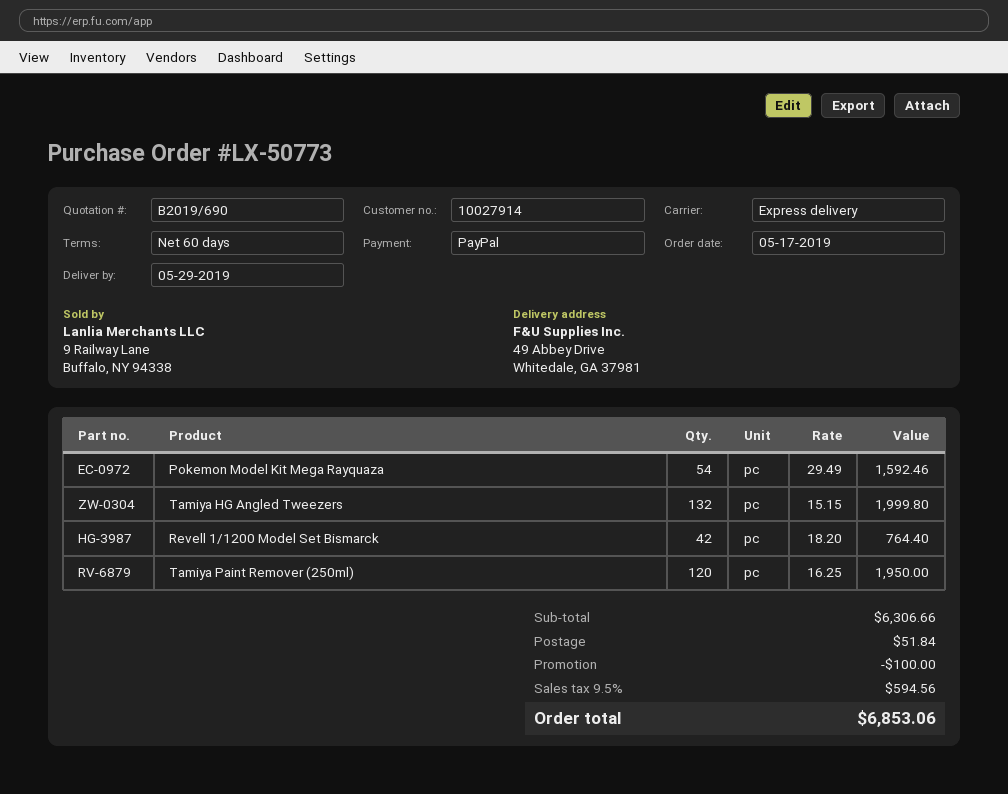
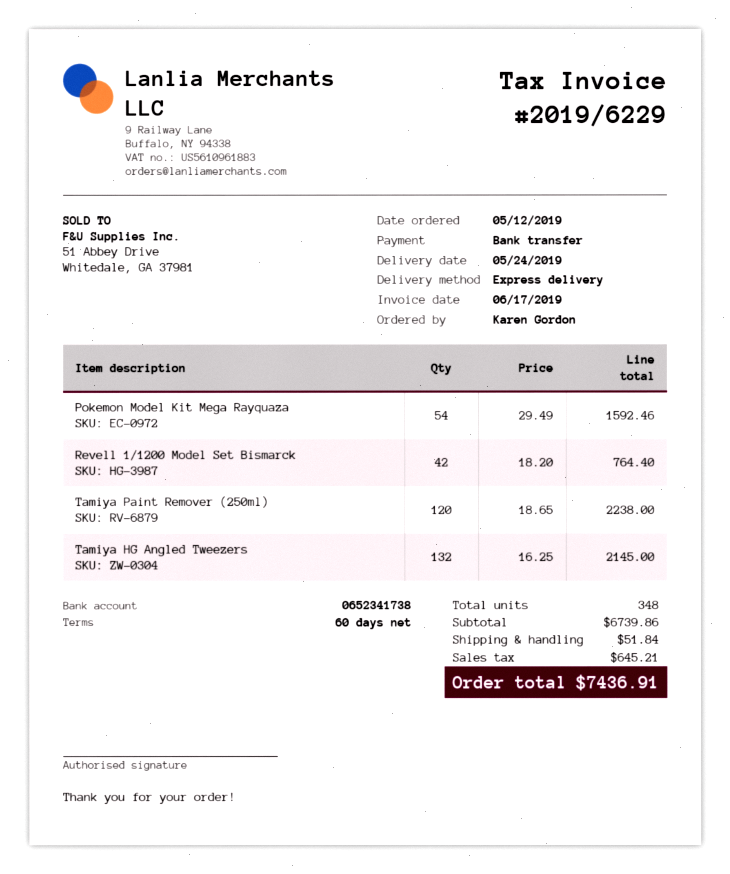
order date: 2019-05-17 -> 2019-05-12
delivery date: 2019-05-29 -> 2019-05-24
payment method: PayPal -> bank transfer
Tamiya HG Angled Tweezers: 132 x 15.15 = 1999.80 -> 132 x 16.25 = 2145.00
Tamiya Paint Remover (250ml): 120 x 16.25 = 1950.00 -> 120 x 18.65 = 2238.00
subtotal: 6306.66 -> 6739.86
discount: 100.00 -> none
tax: 594.56 -> 645.21
total: 6853.06 -> 7436.91

